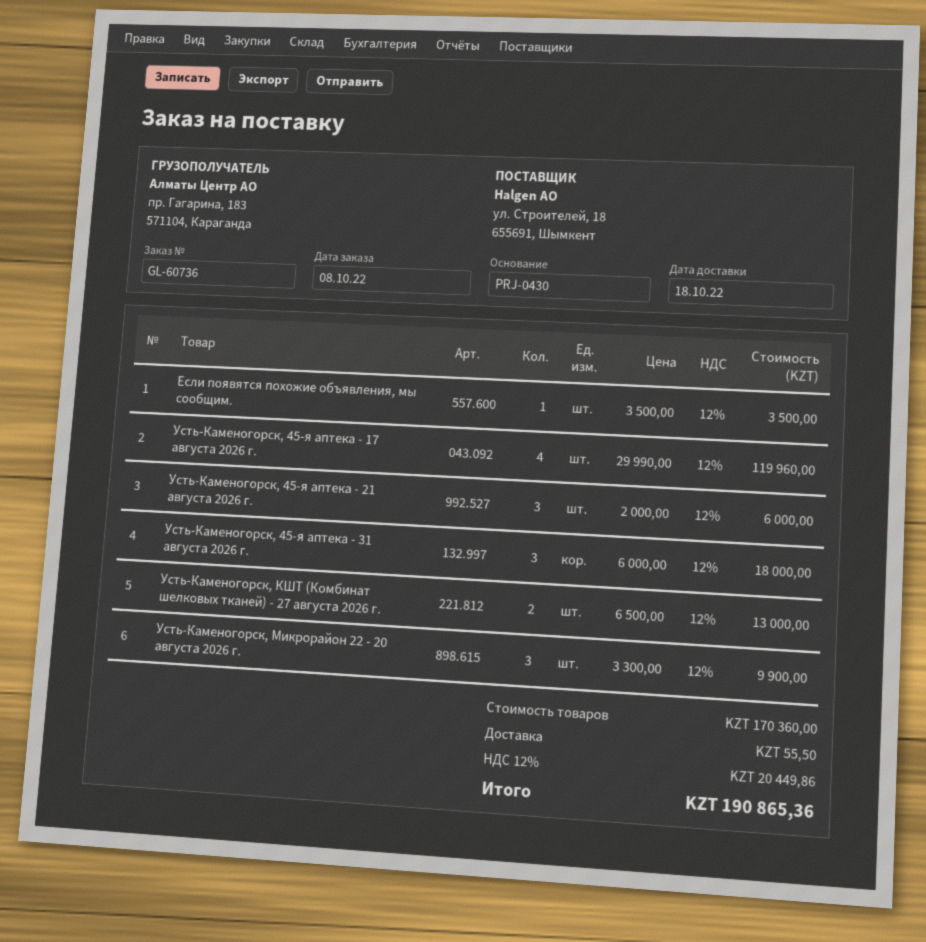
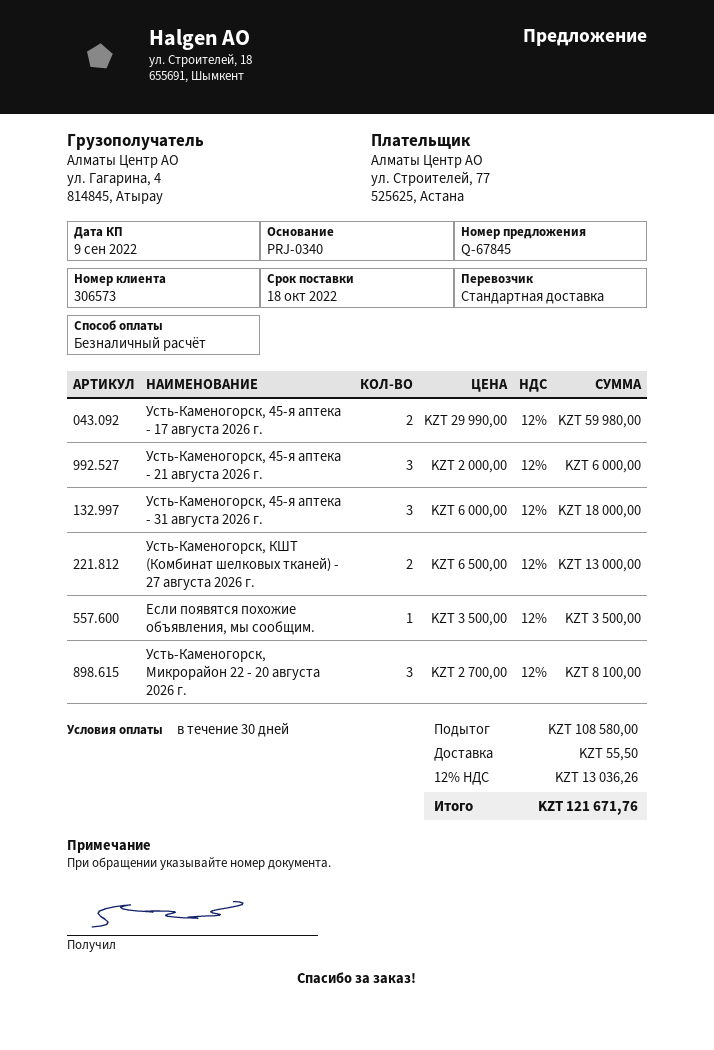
reference: PRJ-0430 -> PRJ-0340
ship to: пр. Гагарина, 183, 571104, Караганда -> ул. Гагарина, 4, 814845, Атырау
Усть-Каменогорск, 45-я аптека - 17 августа 2026 г.: 4 x 29990.00 = 119960.00 -> 2 x 29990.00 = 59980.00
Усть-Каменогорск, Микрорайон 22 - 20 августа 2026 г.: 3 x 3300.00 = 9900.00 -> 3 x 2700.00 = 8100.00
subtotal: 170360.00 -> 108580.00
tax: 12% = 20449.86 -> 12% = 13036.26
total: 190865.36 -> 121671.76

